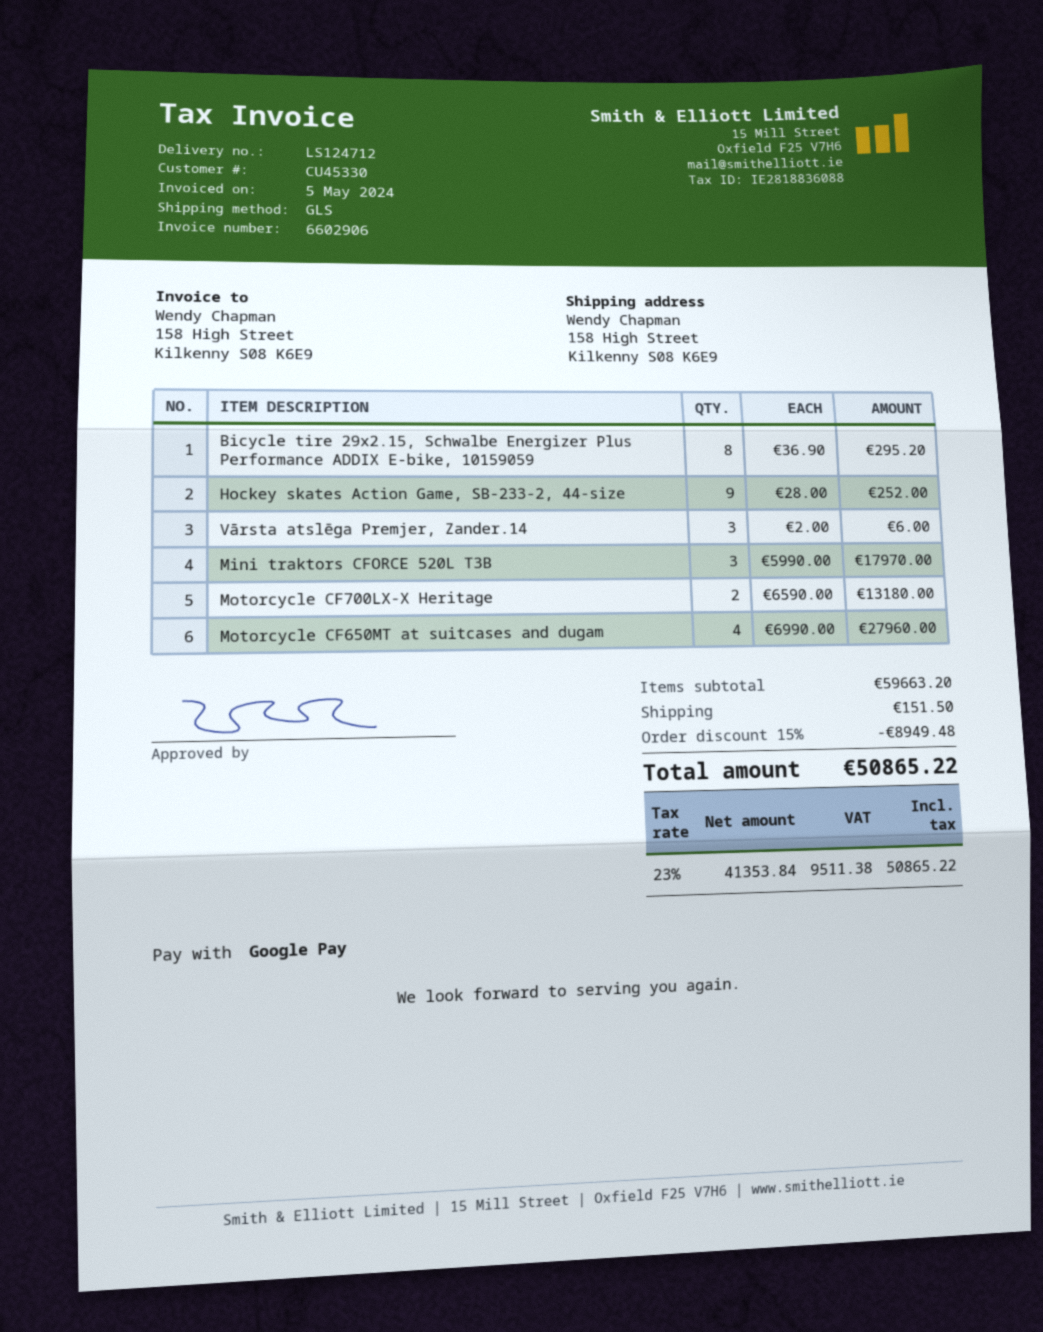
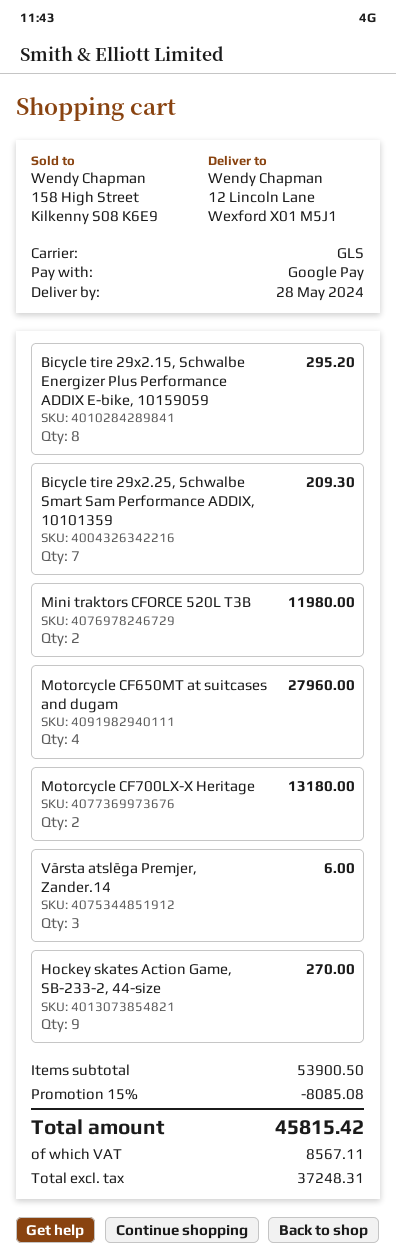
ship to: 158 High Street, Kilkenny S08 K6E9 -> 12 Lincoln Lane, Wexford X01 M5J1
Hockey skates Action Game, SB-233-2, 44-size: 9 for 252.00 -> 9 for 270.00
Mini traktors CFORCE 520L T3B: 3 for 17970.00 -> 2 for 11980.00
Bicycle tire 29x2.25, Schwalbe Smart Sam Performance ADDIX, 10101359: none -> 7 for 209.30
subtotal: 59663.20 -> 53900.50
discount: 15% = 8949.48 -> 15% = 8085.08
shipping: 151.50 -> none
net: 41353.84 -> 37248.31
tax: 9511.38 -> 8567.11
total: 50865.22 -> 45815.42

